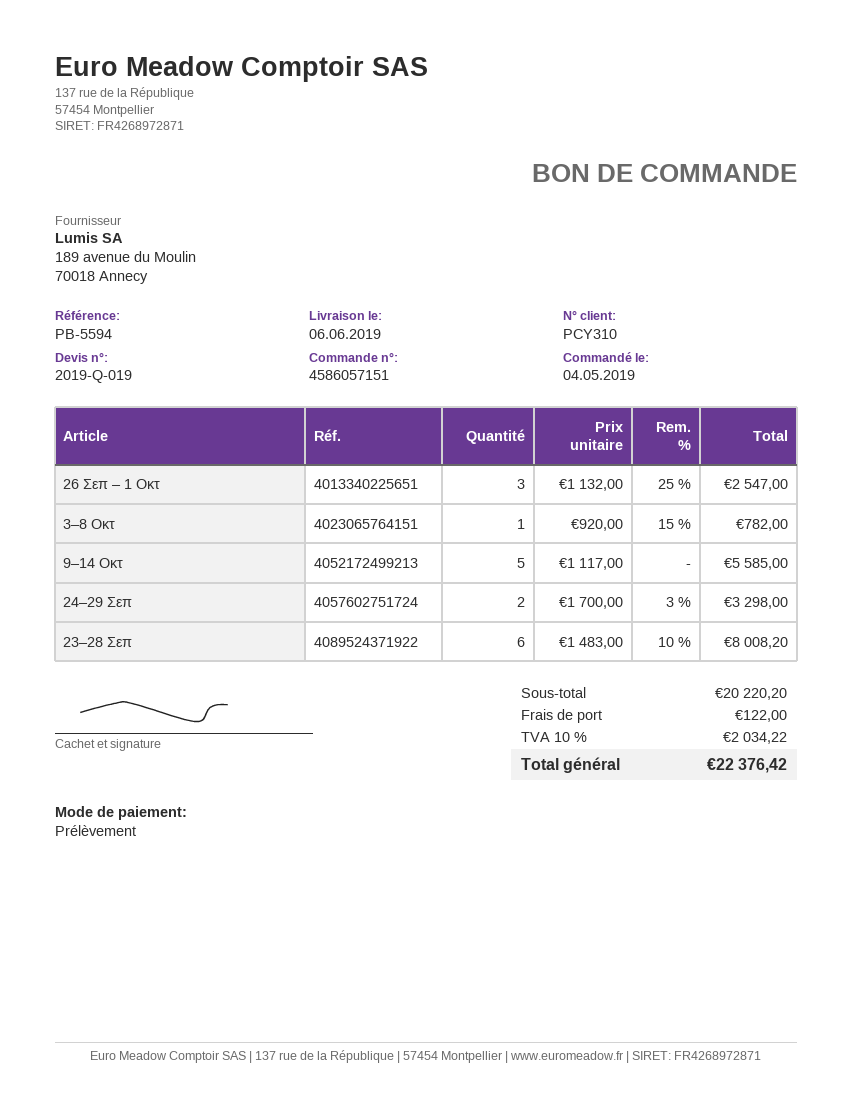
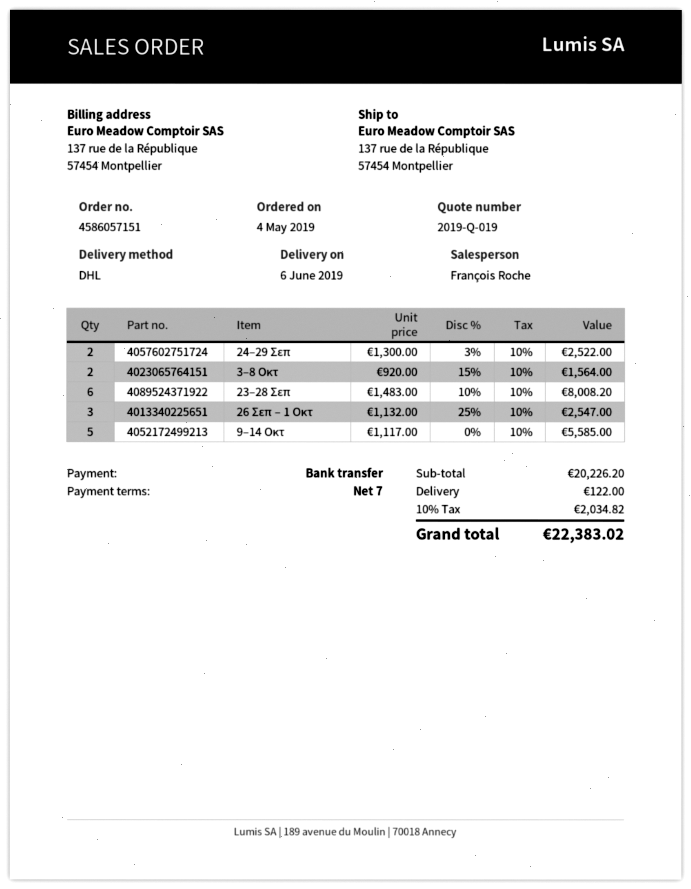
payment method: direct debit -> bank transfer
3–8 Οκτ: 1 x 920.00 - 15% = 782.00 -> 2 x 920.00 - 15% = 1564.00
24–29 Σεπ: 2 x 1700.00 - 3% = 3298.00 -> 2 x 1300.00 - 3% = 2522.00
subtotal: 20220.20 -> 20226.20
tax: 10% = 2034.22 -> 10% = 2034.82
total: 22376.42 -> 22383.02

